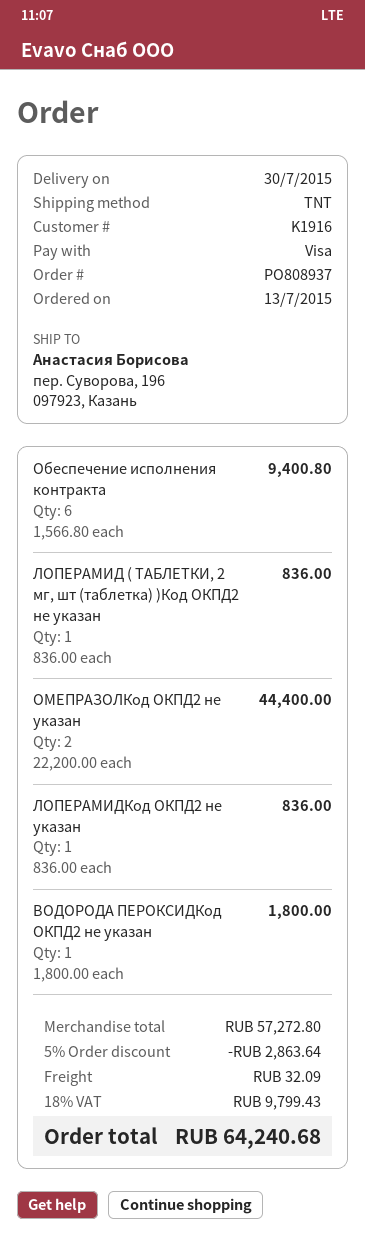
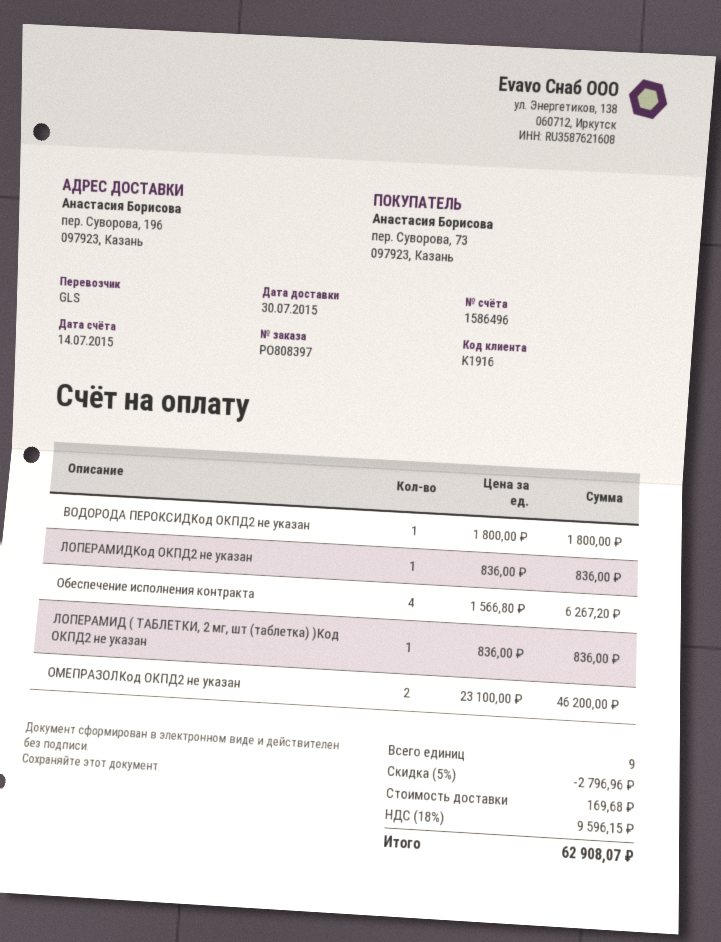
order number: PO808937 -> PO808397
shipping method: TNT -> GLS
Обеспечение исполнения контракта: 6 x 1566.80 = 9400.80 -> 4 x 1566.80 = 6267.20
ОМЕПРАЗОЛКод ОКПД2 не указан: 2 x 22200.00 = 44400.00 -> 2 x 23100.00 = 46200.00
discount: 5% = 2863.64 -> 5% = 2796.96
shipping: 32.09 -> 169.68
tax: 18% = 9799.43 -> 18% = 9596.15
total: 64240.68 -> 62908.07

